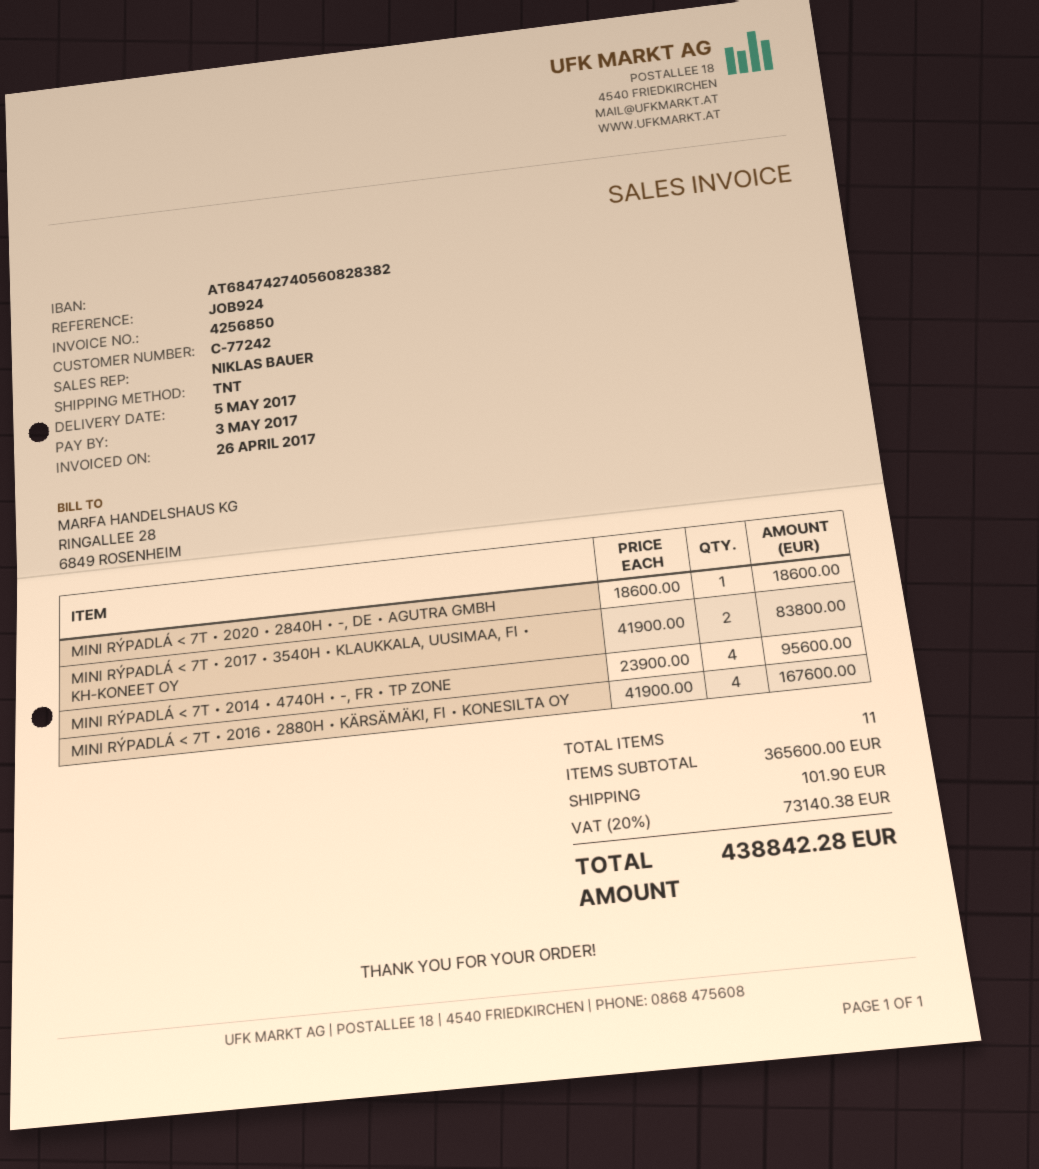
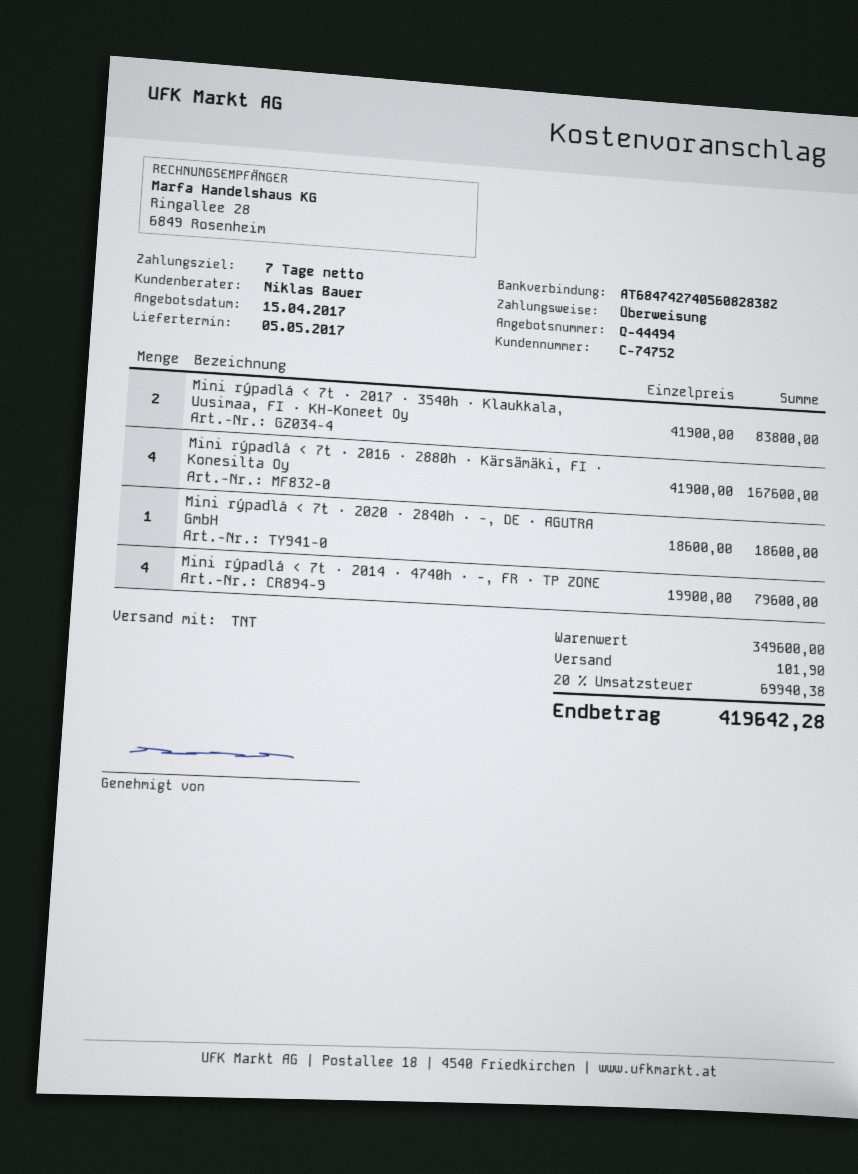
customer number: C-77242 -> C-74752
MINI RÝPADLÁ < 7T • 2014 • 4740H • -, FR • TP ZONE: 4 x 23900.00 = 95600.00 -> 4 x 19900.00 = 79600.00
subtotal: 365600.00 -> 349600.00
tax: 20% = 73140.38 -> 20% = 69940.38
total: 438842.28 -> 419642.28

